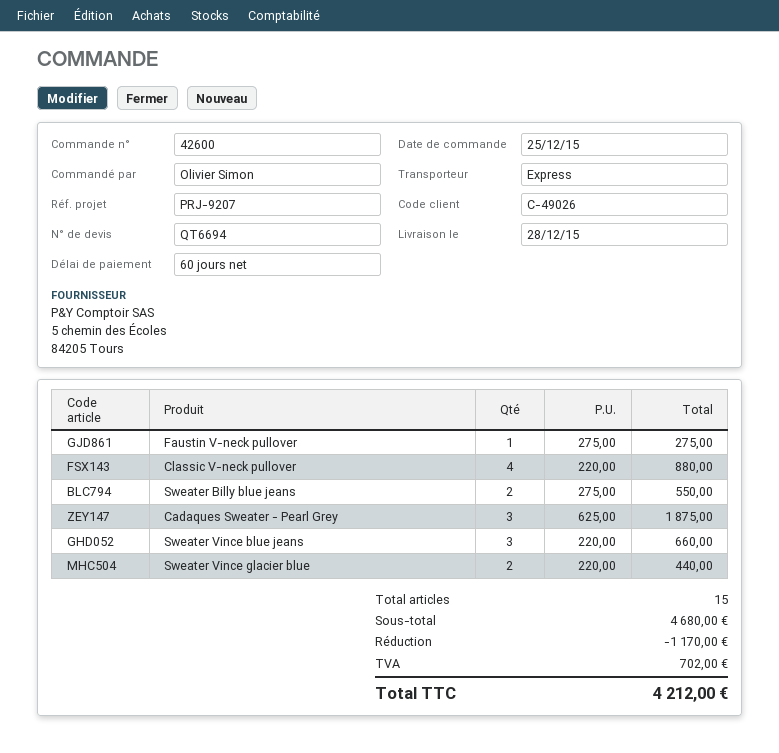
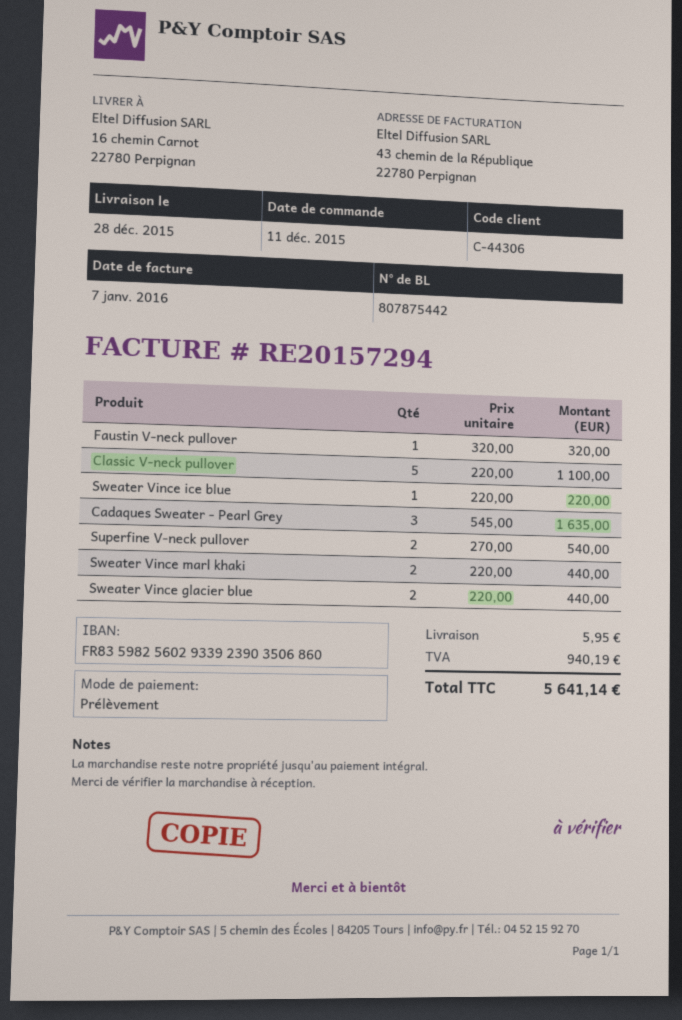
order date: 2015-12-25 -> 2015-12-11
customer number: C-49026 -> C-44306
Faustin V-neck pullover: 1 x 275.00 = 275.00 -> 1 x 320.00 = 320.00
Classic V-neck pullover: 4 x 220.00 = 880.00 -> 5 x 220.00 = 1100.00
Sweater Billy blue jeans: 2 x 275.00 = 550.00 -> none
Cadaques Sweater - Pearl Grey: 3 x 625.00 = 1875.00 -> 3 x 545.00 = 1635.00
Sweater Vince blue jeans: 3 x 220.00 = 660.00 -> none
Sweater Vince ice blue: none -> 1 x 220.00 = 220.00
Superfine V-neck pullover: none -> 2 x 270.00 = 540.00
Sweater Vince marl khaki: none -> 2 x 220.00 = 440.00
discount: 1170.00 -> none
shipping: none -> 5.95
tax: 702.00 -> 940.19
total: 4212.00 -> 5641.14

